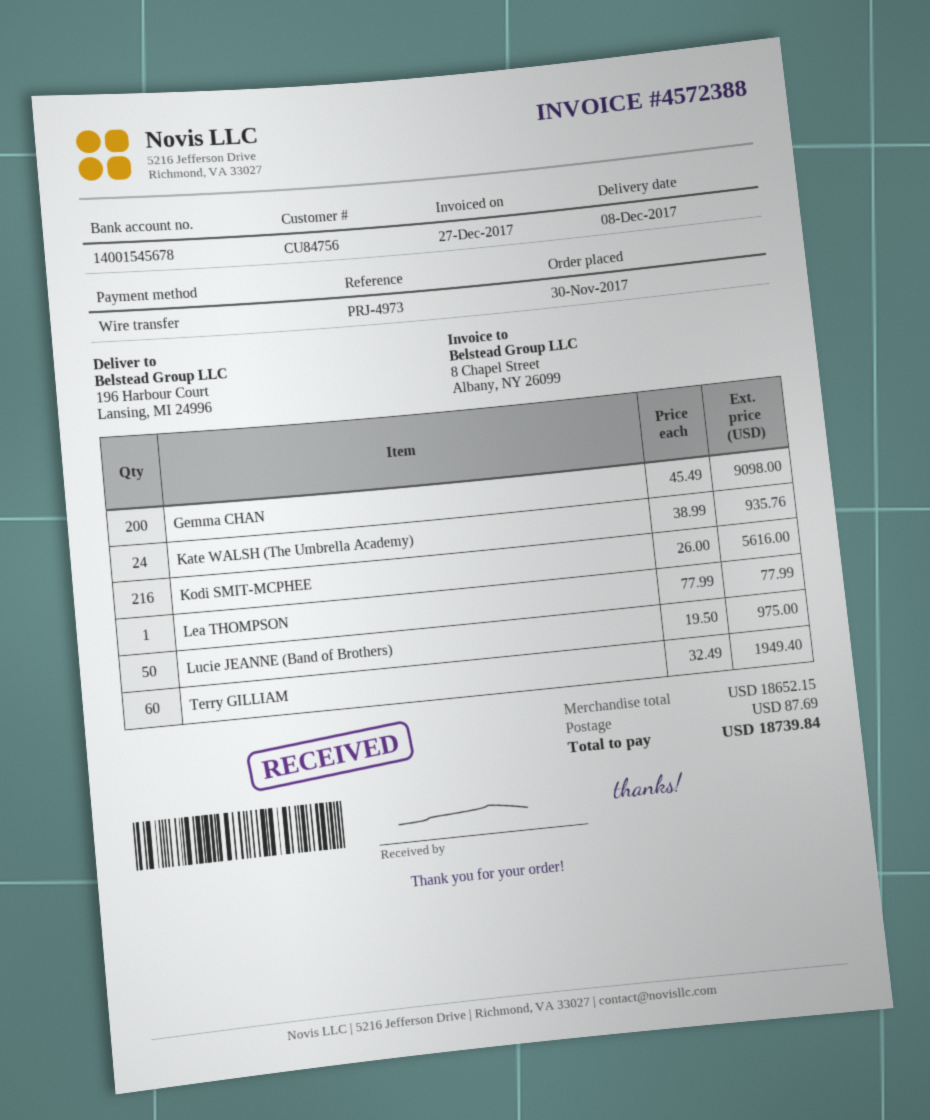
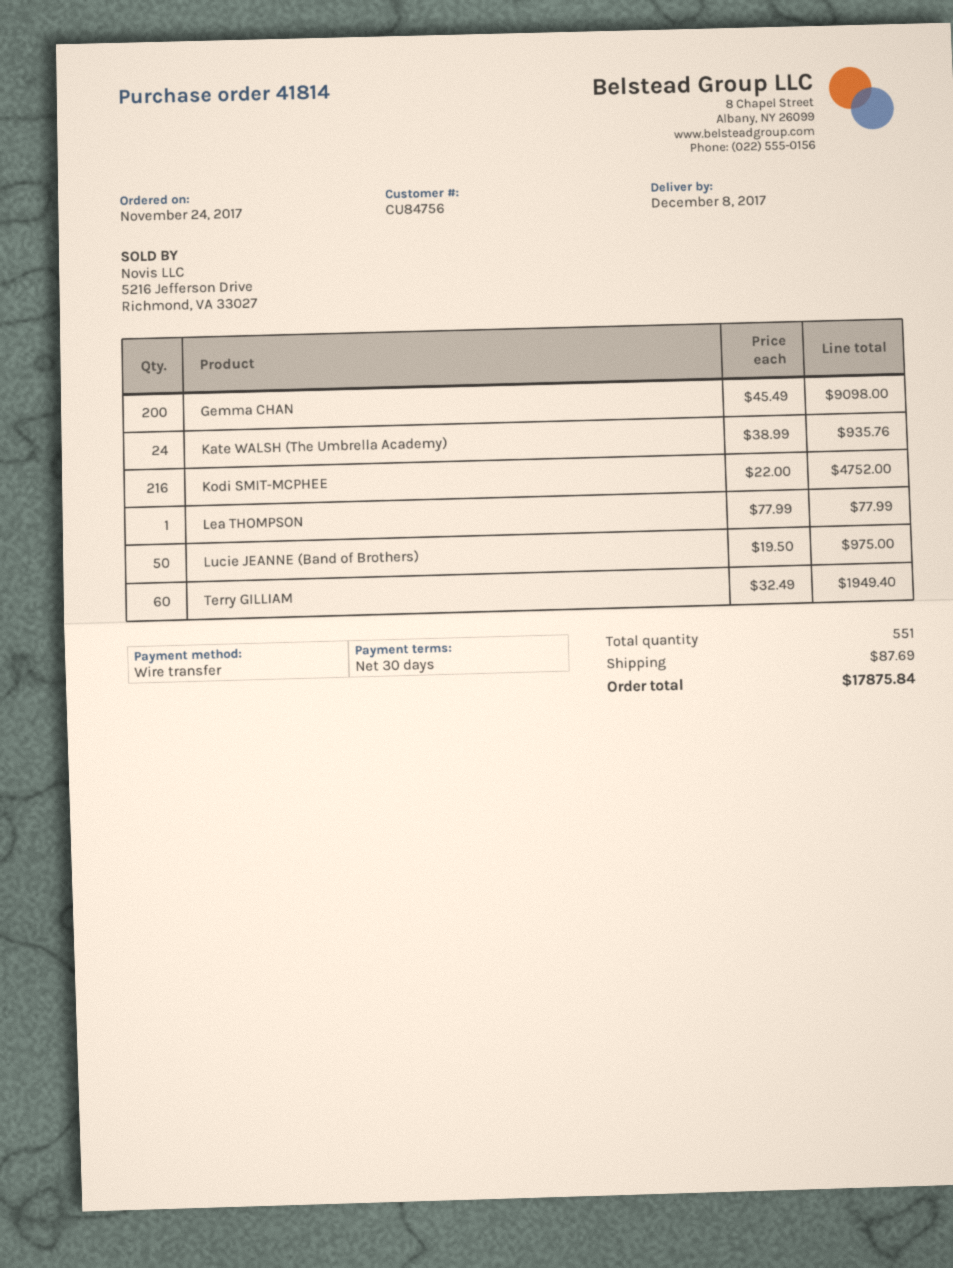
order date: 2017-11-30 -> 2017-11-24
Kodi SMIT-MCPHEE: 216 x 26.00 = 5616.00 -> 216 x 22.00 = 4752.00
total: 18739.84 -> 17875.84

